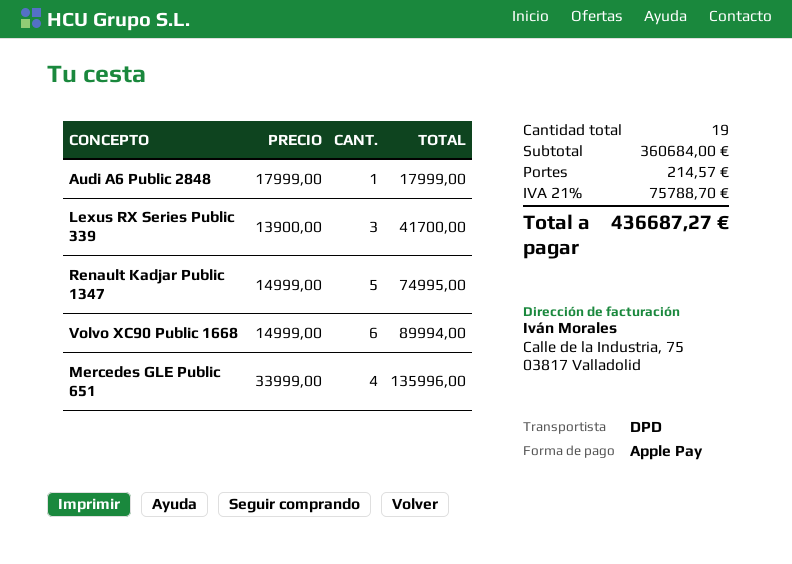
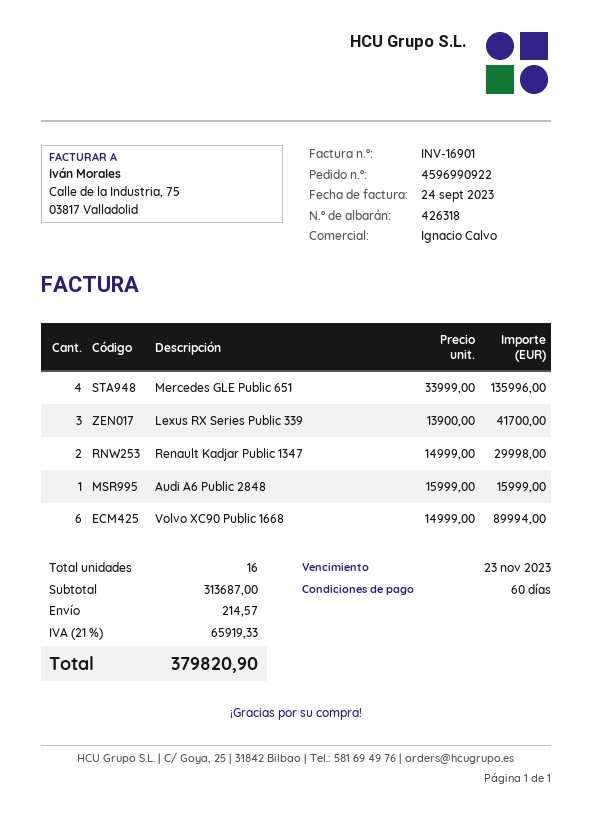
Audi A6 Public 2848: 1 x 17999.00 = 17999.00 -> 1 x 15999.00 = 15999.00
Renault Kadjar Public 1347: 5 x 14999.00 = 74995.00 -> 2 x 14999.00 = 29998.00
total quantity: 19 -> 16
subtotal: 360684.00 -> 313687.00
tax: 21% = 75788.70 -> 21% = 65919.33
total: 436687.27 -> 379820.90

